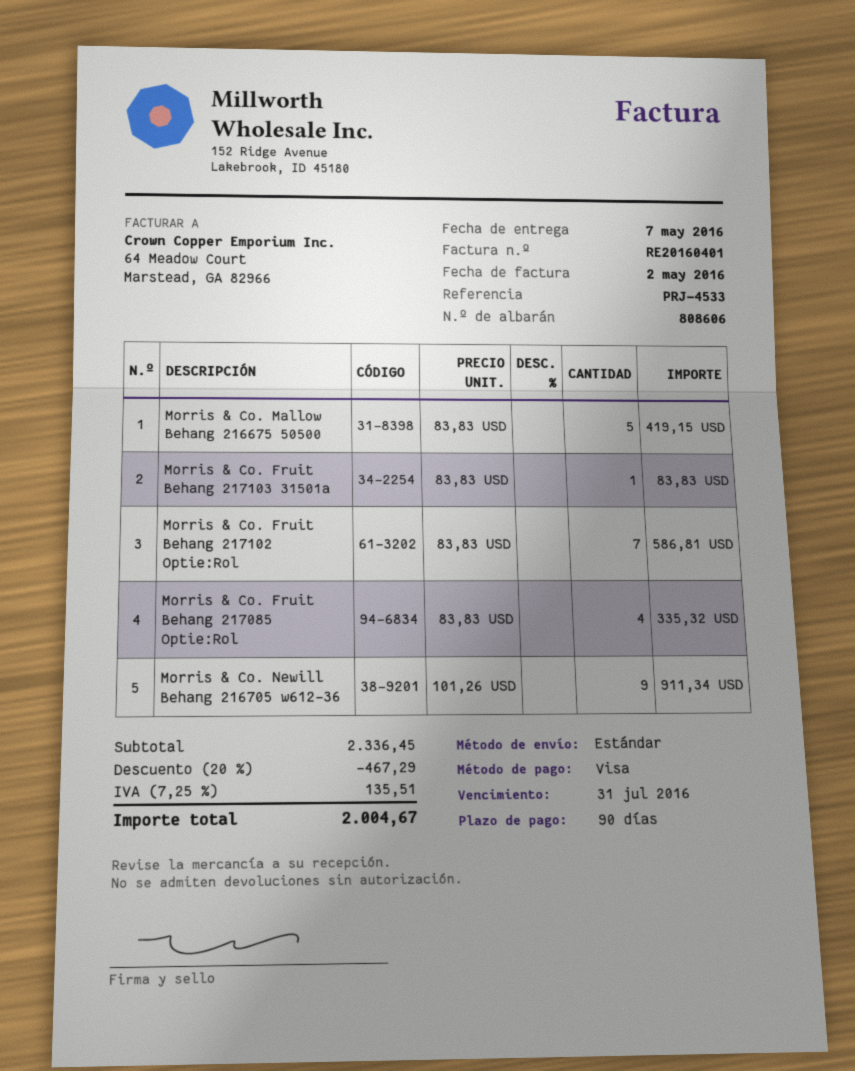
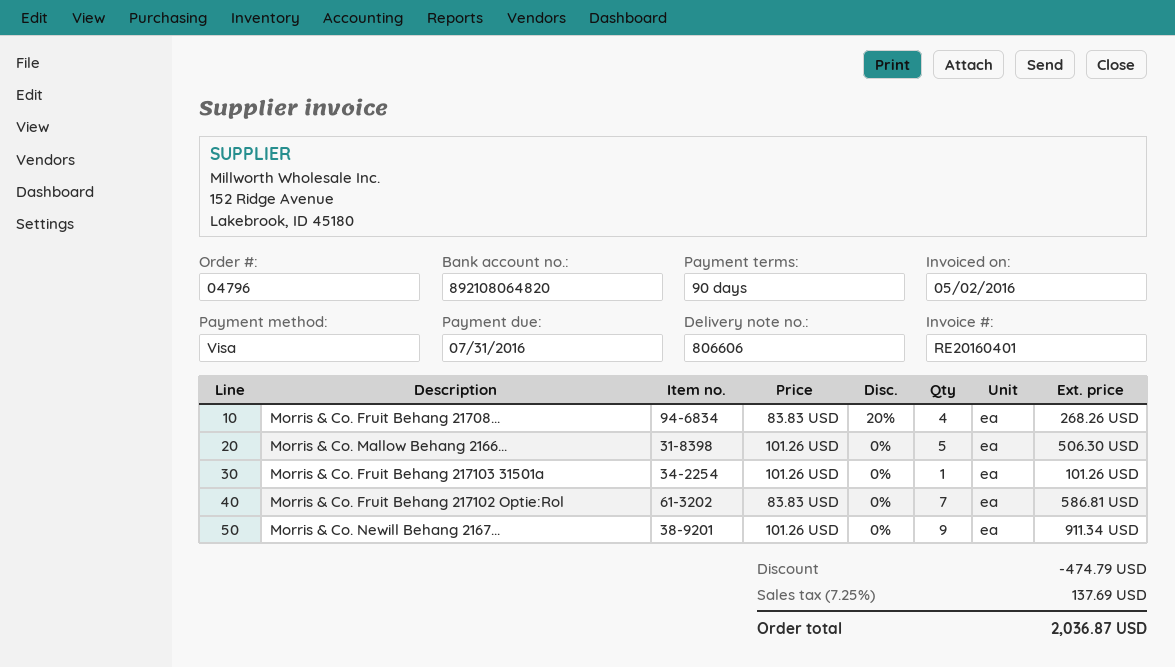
delivery note number: 808606 -> 806606
Morris & Co. Mallow Behang 216675 50500: 5 x 83.83 = 419.15 -> 5 x 101.26 = 506.30
Morris & Co. Fruit Behang 217103 31501a: 1 x 83.83 = 83.83 -> 1 x 101.26 = 101.26
Morris & Co. Fruit Behang 217085 Optie:Rol: 4 x 83.83 = 335.32 -> 4 x 83.83 - 20% = 268.26
discount: 467.29 -> 474.79
tax: 7.25% = 135.51 -> 7.25% = 137.69
total: 2004.67 -> 2036.87

